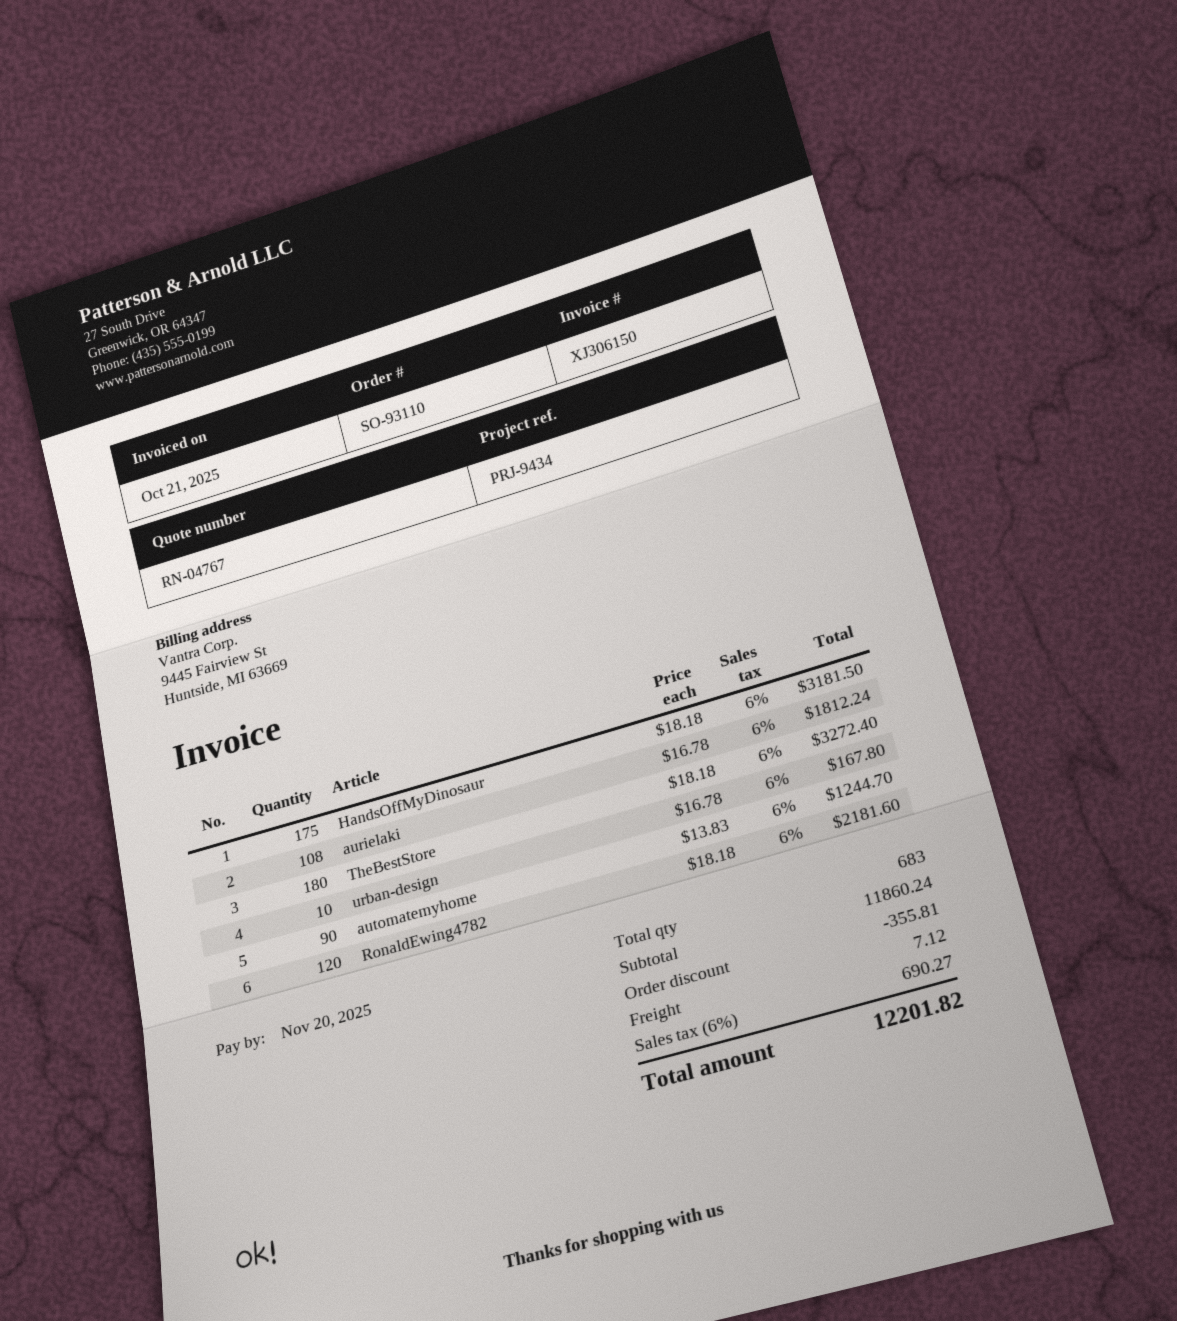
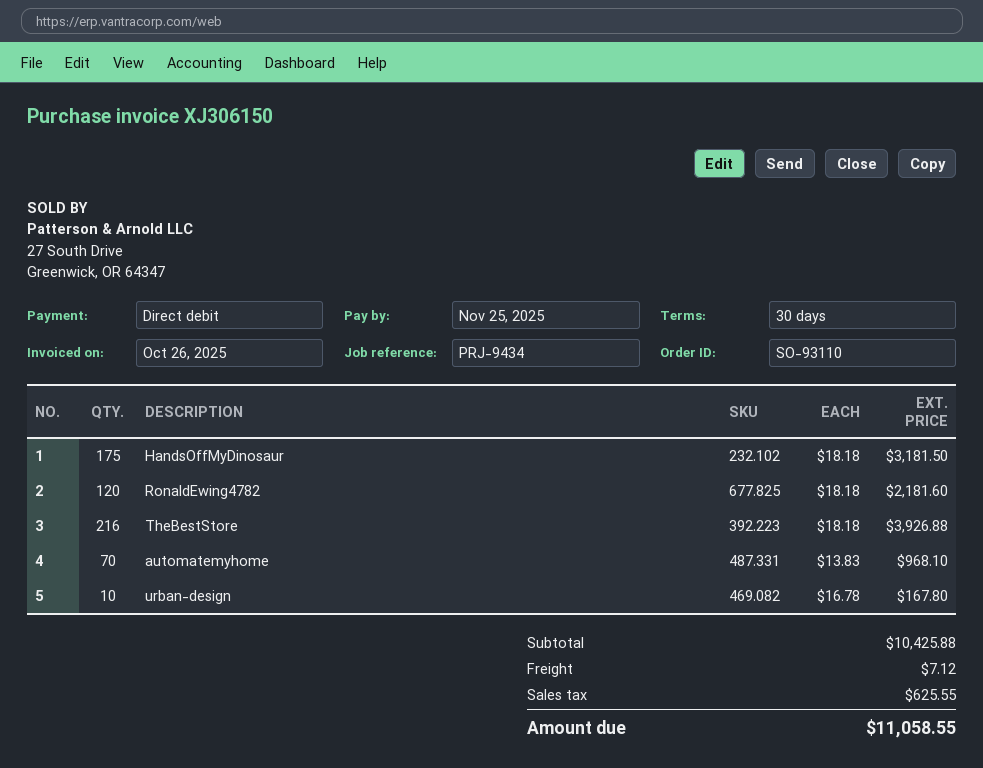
invoice date: 2025-10-21 -> 2025-10-26
due date: 2025-11-20 -> 2025-11-25
aurielaki: 108 x 16.78 = 1812.24 -> none
TheBestStore: 180 x 18.18 = 3272.40 -> 216 x 18.18 = 3926.88
automatemyhome: 90 x 13.83 = 1244.70 -> 70 x 13.83 = 968.10
subtotal: 11860.24 -> 10425.88
discount: 355.81 -> none
tax: 690.27 -> 625.55
total: 12201.82 -> 11058.55

